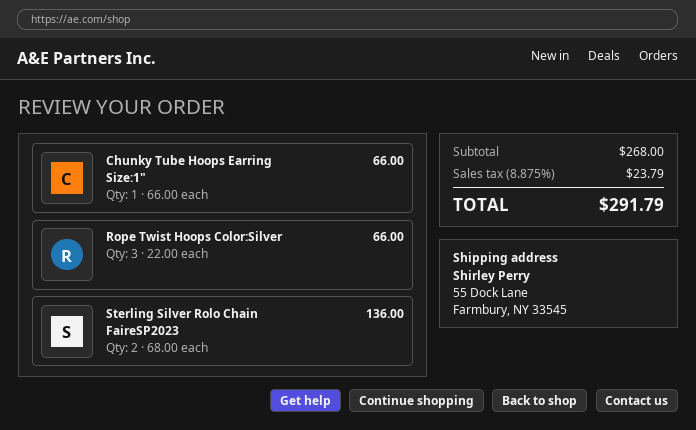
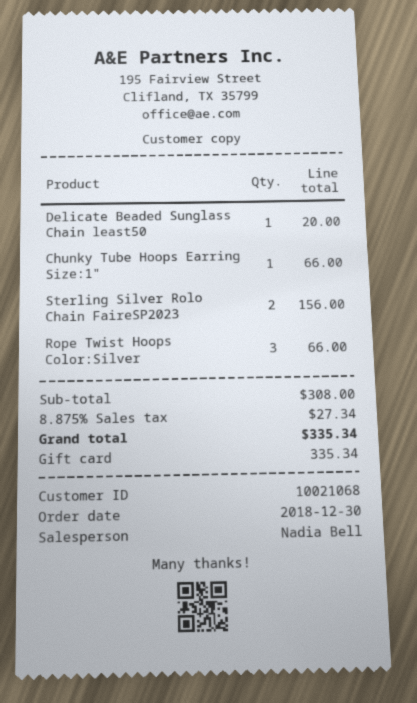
Sterling Silver Rolo Chain FaireSP2023: 2 for 136.00 -> 2 for 156.00
Delicate Beaded Sunglass Chain least50: none -> 1 for 20.00
subtotal: 268.00 -> 308.00
tax: 8.875% = 23.79 -> 8.875% = 27.34
total: 291.79 -> 335.34

